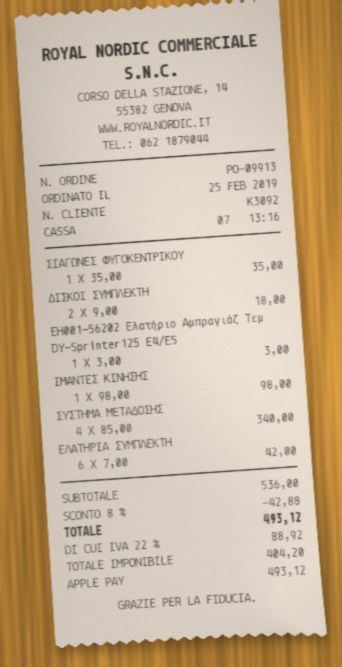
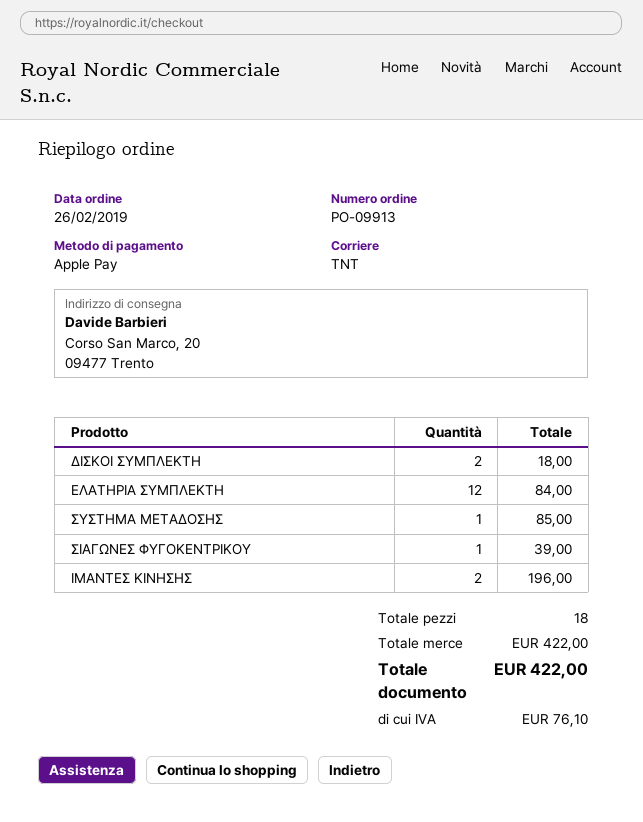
order date: 2019-02-25 -> 2019-02-26
ΣΙΑΓΩΝΕΣ ΦΥΓΟΚΕΝΤΡΙΚΟΥ: 1 for 35.00 -> 1 for 39.00
EH001-56202 Ελατήριο Αμπραγιάζ Τεμ DY-Sprinter125 E4/E5: 1 for 3.00 -> none
ΙΜΑΝΤΕΣ ΚΙΝΗΣΗΣ: 1 for 98.00 -> 2 for 196.00
ΣΥΣΤΗΜΑ ΜΕΤΑΔΟΣΗΣ: 4 for 340.00 -> 1 for 85.00
ΕΛΑΤΗΡΙΑ ΣΥΜΠΛΕΚΤΗ: 6 for 42.00 -> 12 for 84.00
subtotal: 536.00 -> 422.00
discount: 8% = 42.88 -> none
tax: 88.92 -> 76.10
total: 493.12 -> 422.00

